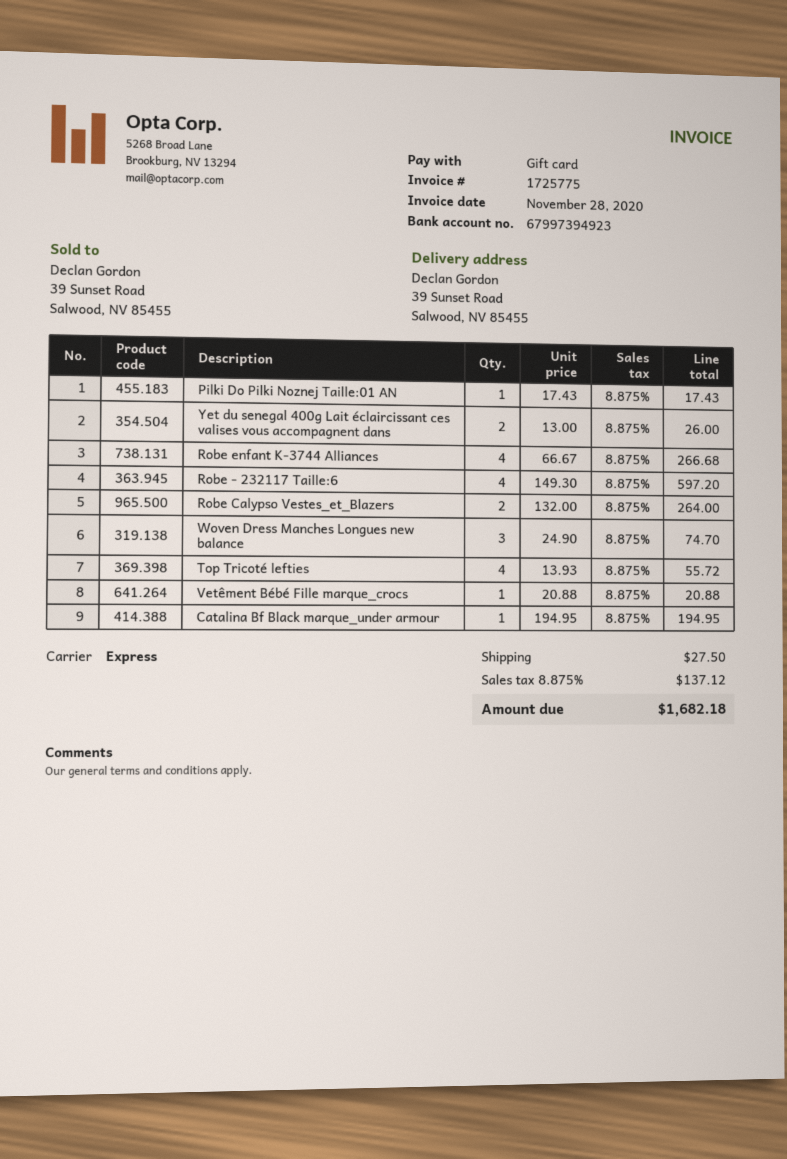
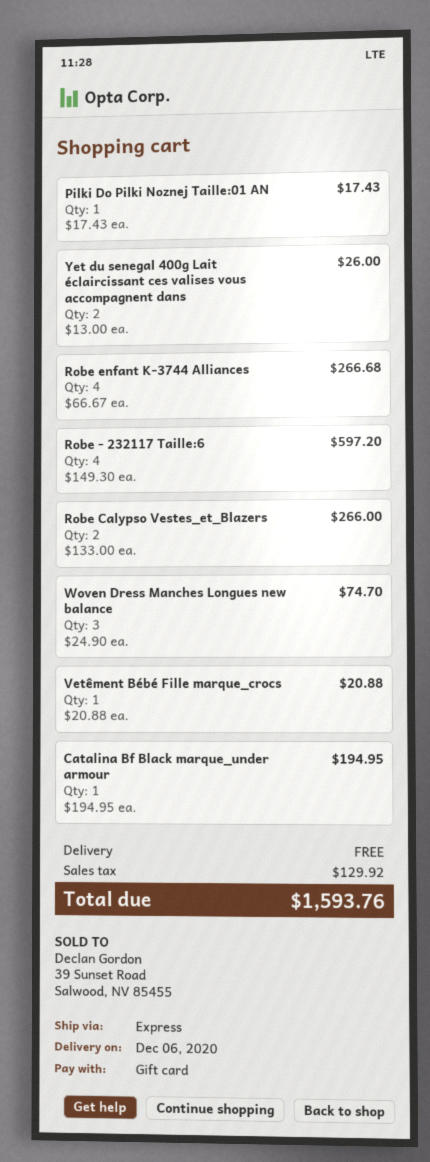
Robe Calypso Vestes_et_Blazers: 2 x 132.00 = 264.00 -> 2 x 133.00 = 266.00
Top Tricoté lefties: 4 x 13.93 = 55.72 -> none
shipping: 27.50 -> 0.00
tax: 137.12 -> 129.92
total: 1682.18 -> 1593.76

